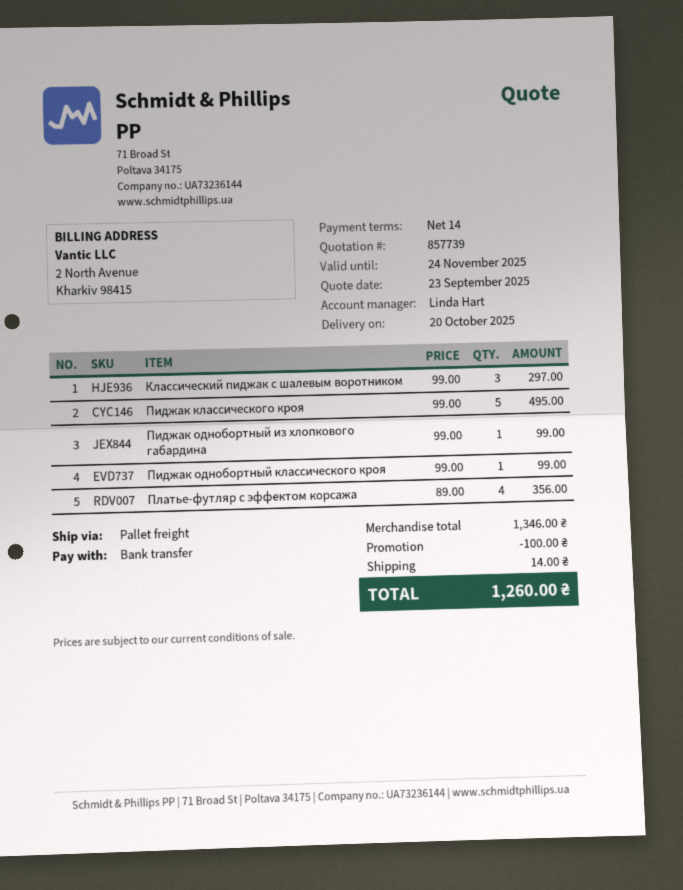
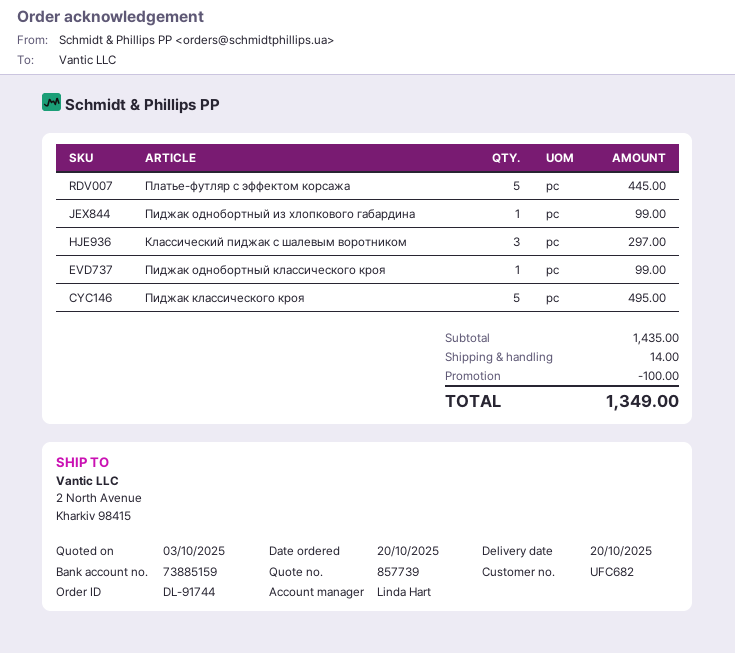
quote date: 2025-09-23 -> 2025-10-03
Платье-футляр с эффектом корсажа: 4 for 356.00 -> 5 for 445.00
subtotal: 1346.00 -> 1435.00
total: 1260.00 -> 1349.00

